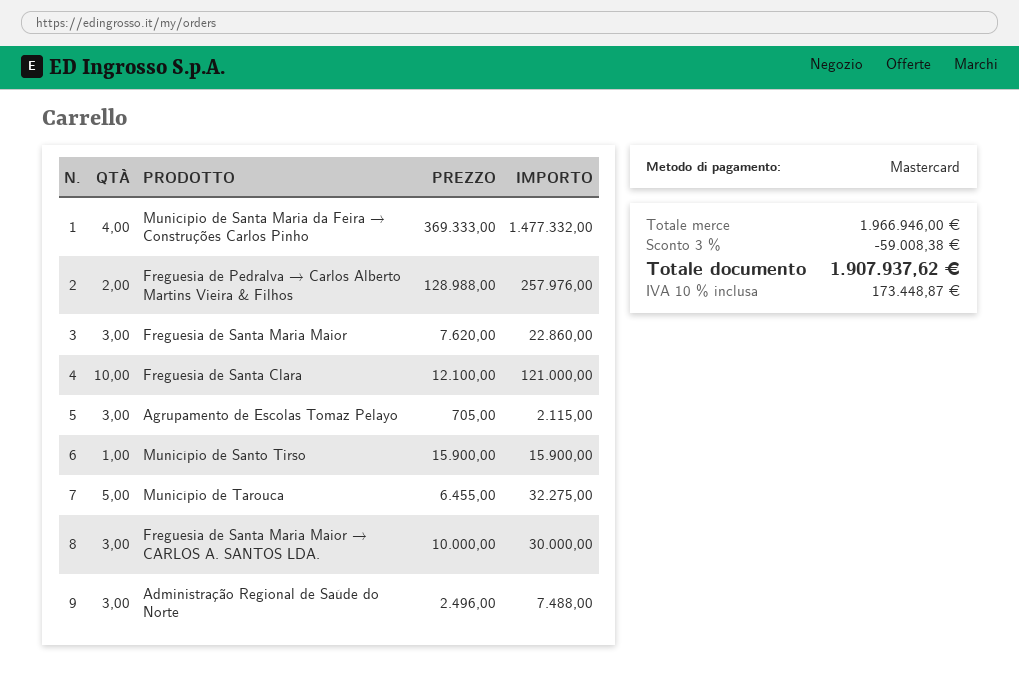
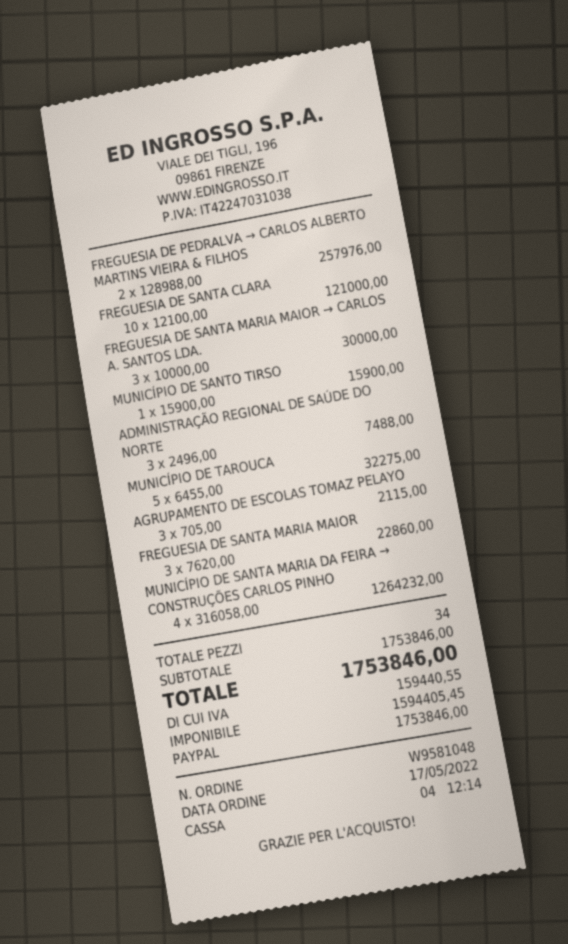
payment method: Mastercard -> PayPal
Município de Santa Maria da Feira → Construções Carlos Pinho: 4 x 369333.00 = 1477332.00 -> 4 x 316058.00 = 1264232.00
subtotal: 1966946.00 -> 1753846.00
discount: 3% = 59008.38 -> none
tax: 173448.87 -> 159440.55
total: 1907937.62 -> 1753846.00

